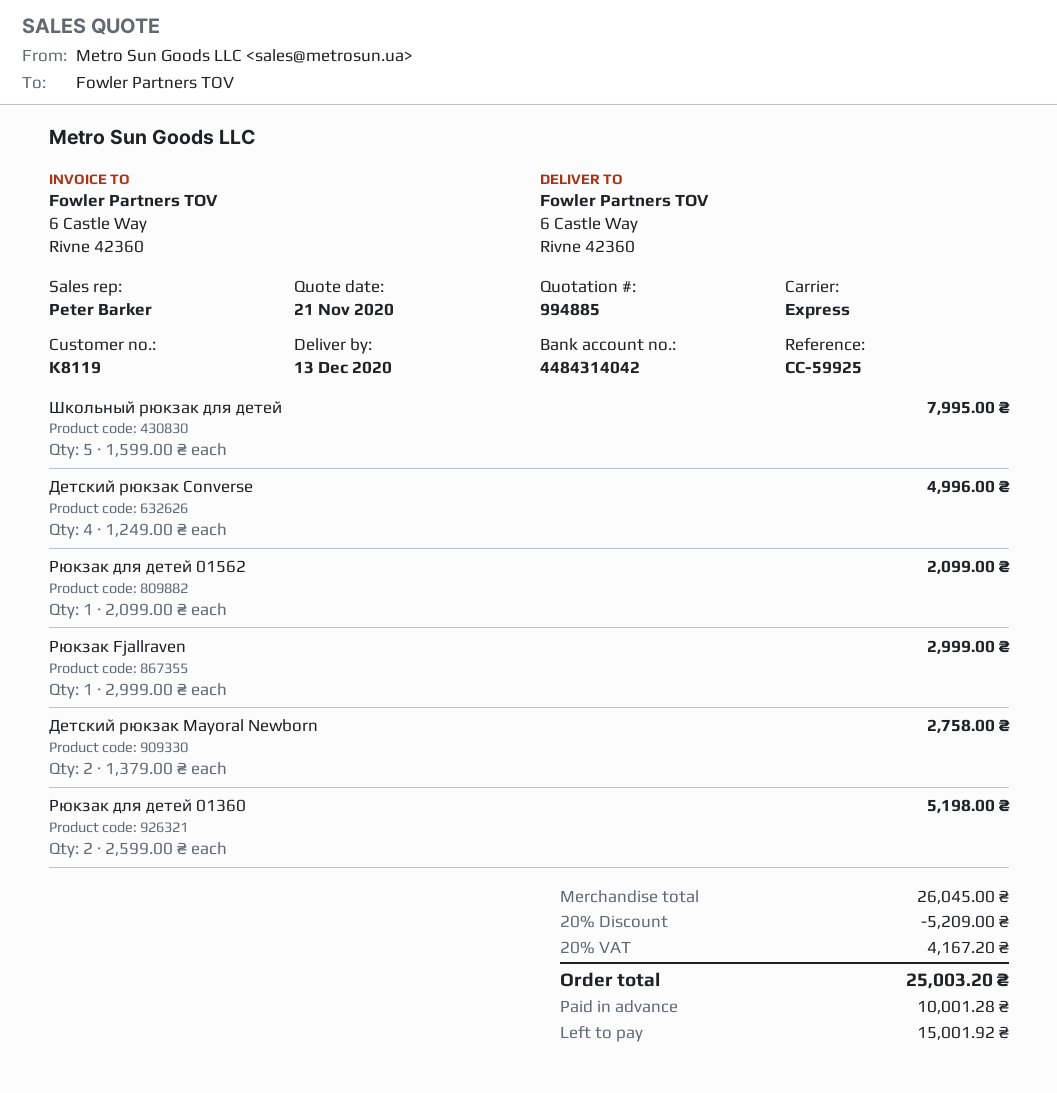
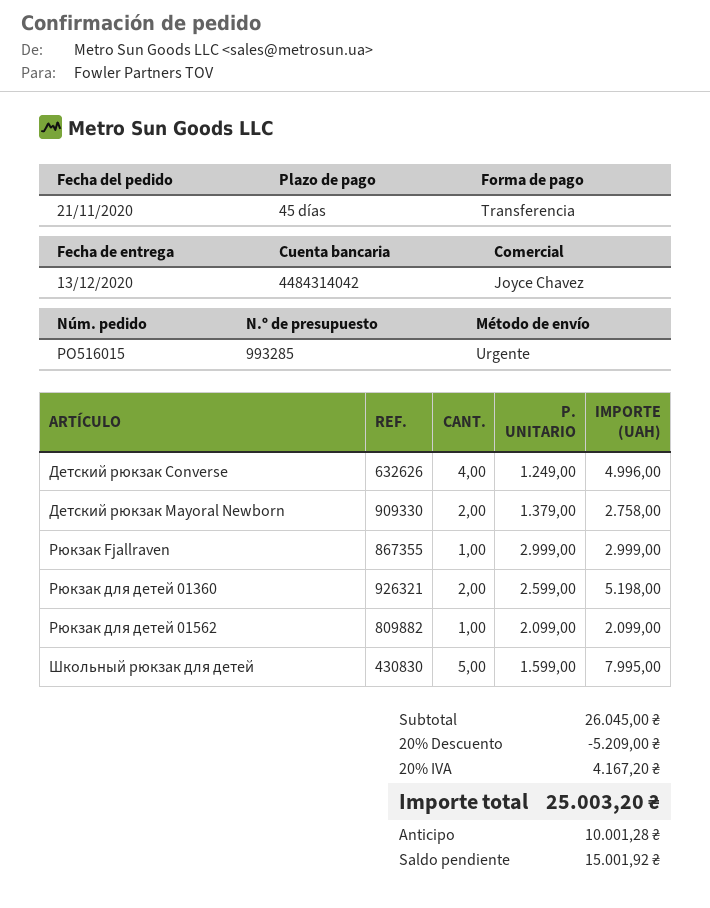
quote number: 994885 -> 993285
sales rep: Peter Barker -> Joyce Chavez

